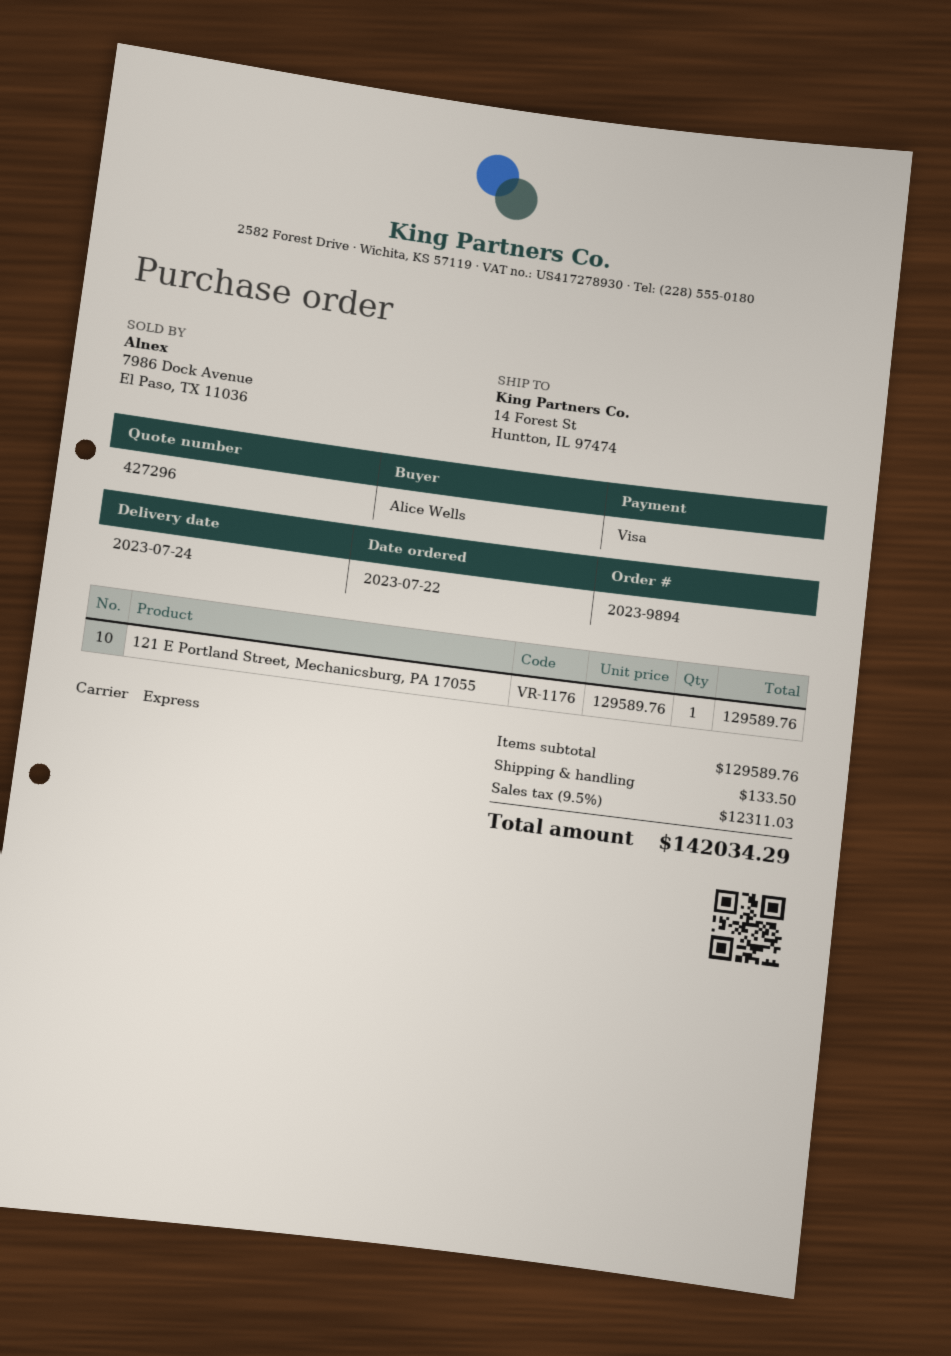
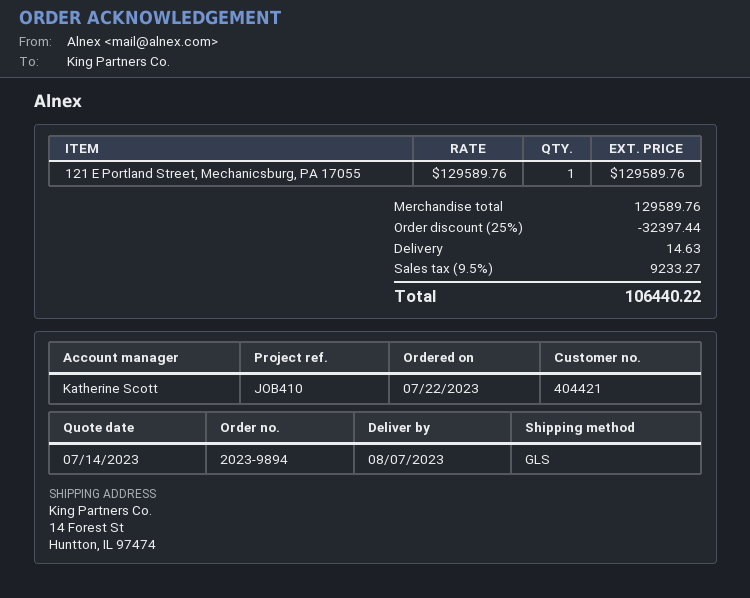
delivery date: 2023-07-24 -> 2023-08-07
shipping method: express -> GLS
discount: none -> 25% = 32397.44
shipping: 133.50 -> 14.63
tax: 9.5% = 12311.03 -> 9.5% = 9233.27
total: 142034.29 -> 106440.22

